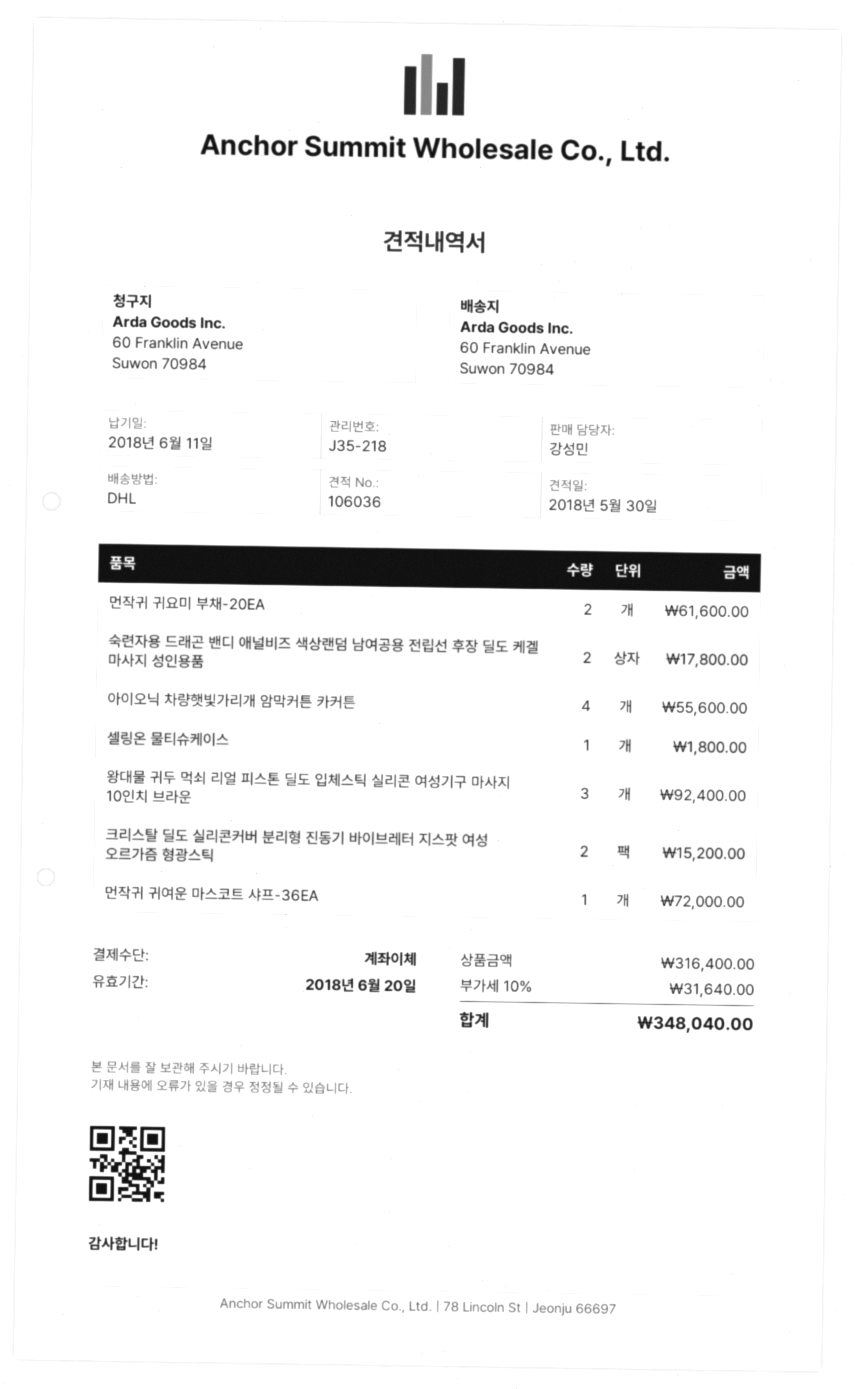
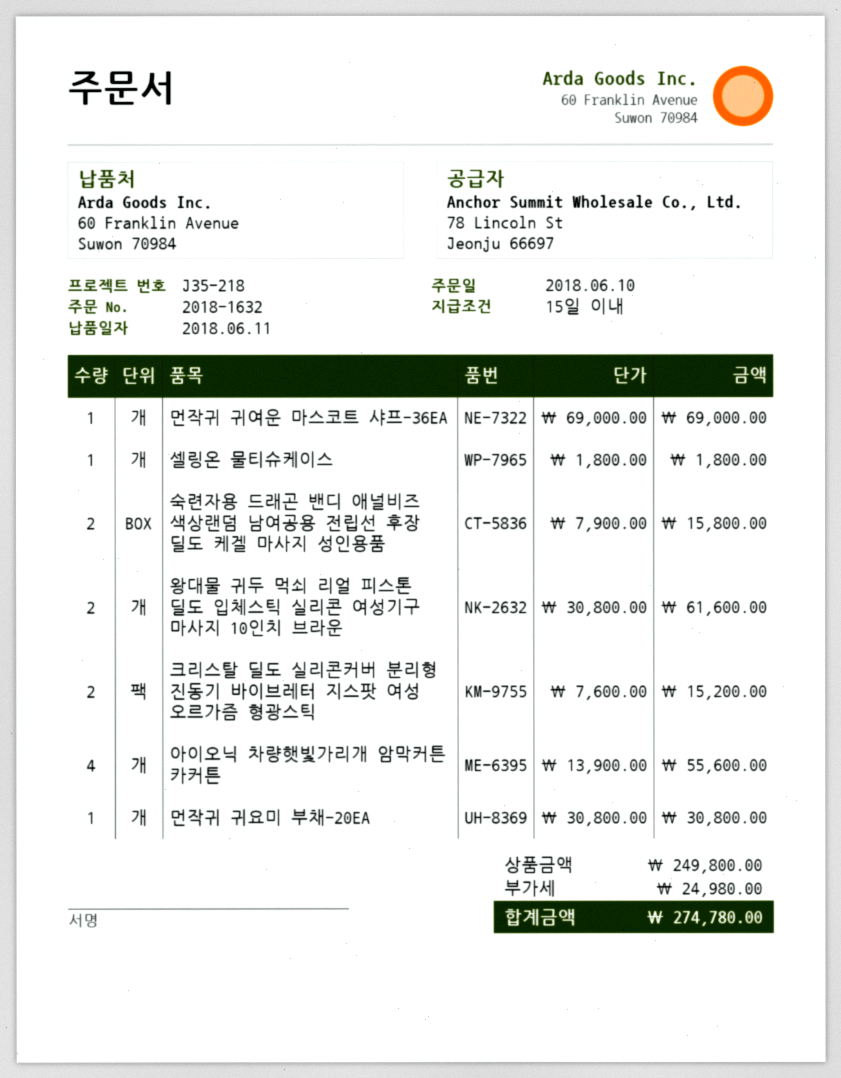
먼작귀 귀요미 부채-20EA: 2 for 61600.00 -> 1 for 30800.00
숙련자용 드래곤 밴디 애널비즈 색상랜덤 남여공용 전립선 후장 딜도 케겔 마사지 성인용품: 2 for 17800.00 -> 2 for 15800.00
왕대물 귀두 먹쇠 리얼 피스톤 딜도 입체스틱 실리콘 여성기구 마사지 10인치 브라운: 3 for 92400.00 -> 2 for 61600.00
먼작귀 귀여운 마스코트 샤프-36EA: 1 for 72000.00 -> 1 for 69000.00
subtotal: 316400.00 -> 249800.00
tax: 31640.00 -> 24980.00
total: 348040.00 -> 274780.00

